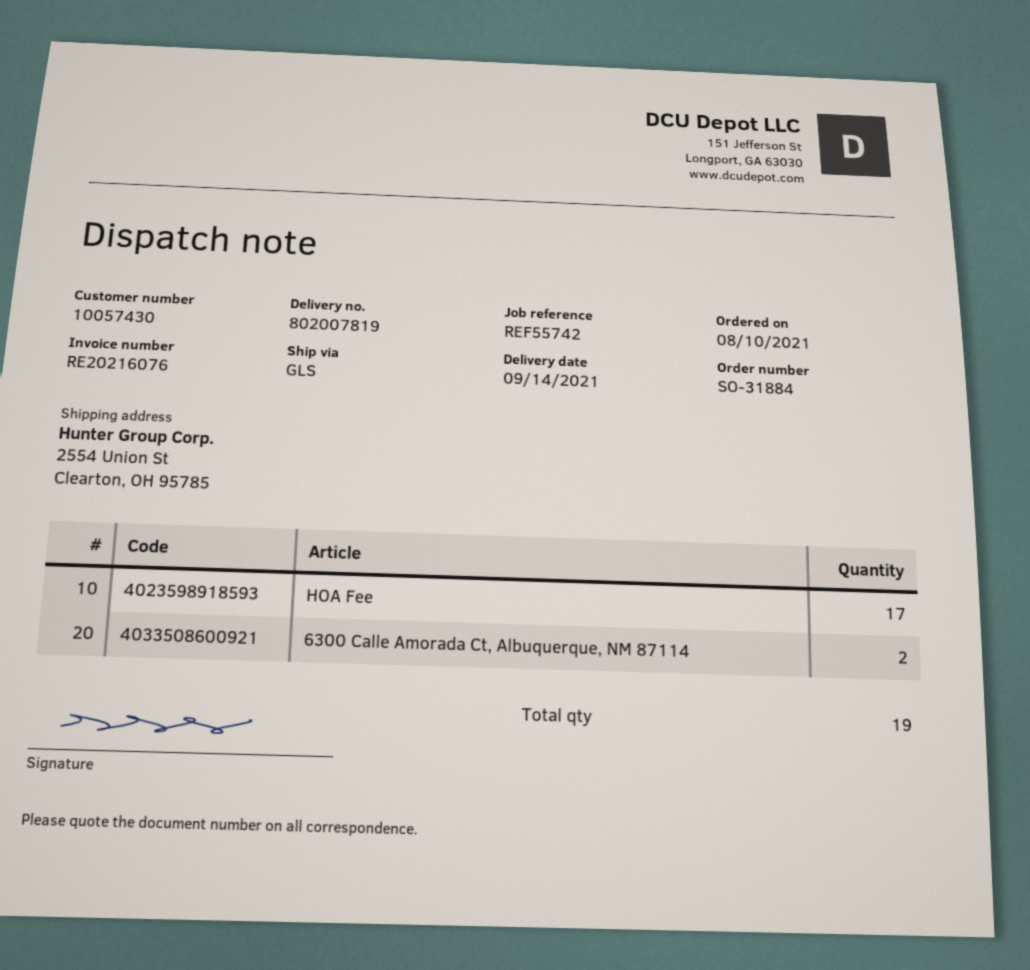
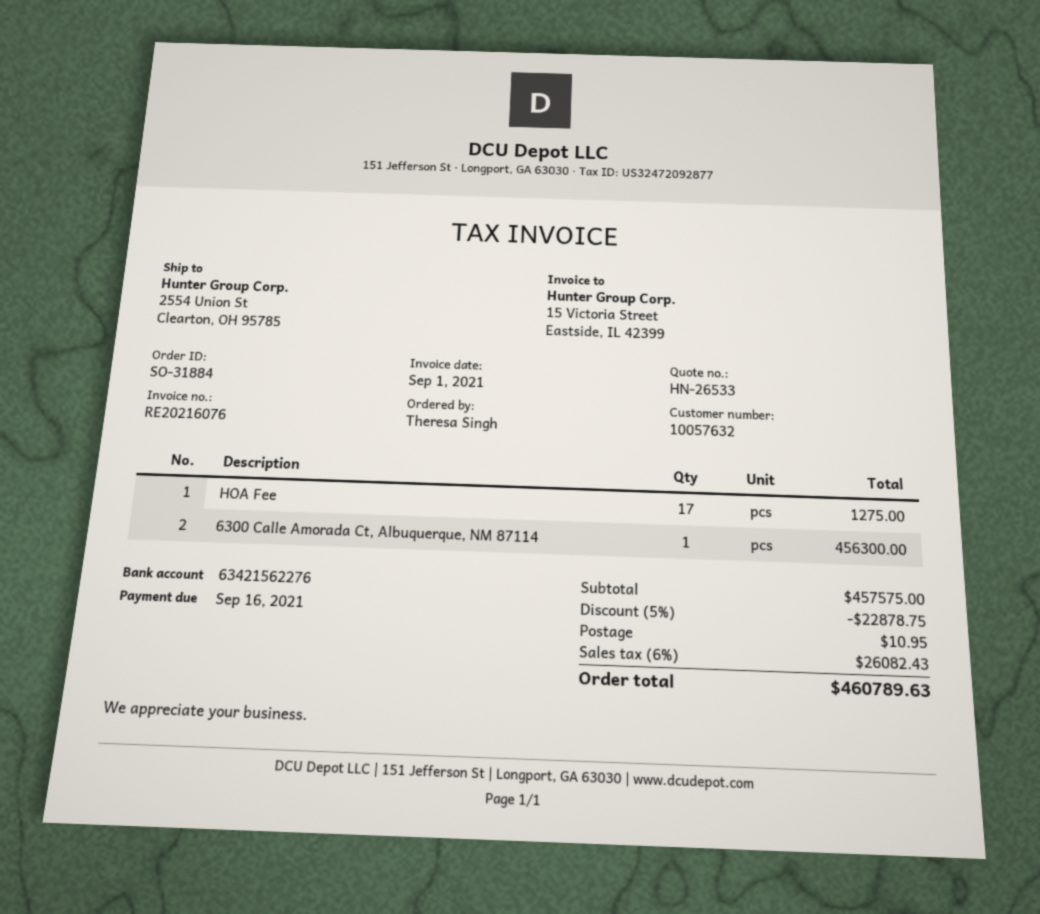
customer number: 10057430 -> 10057632
6300 Calle Amorada Ct, Albuquerque, NM 87114: 2 -> 1

